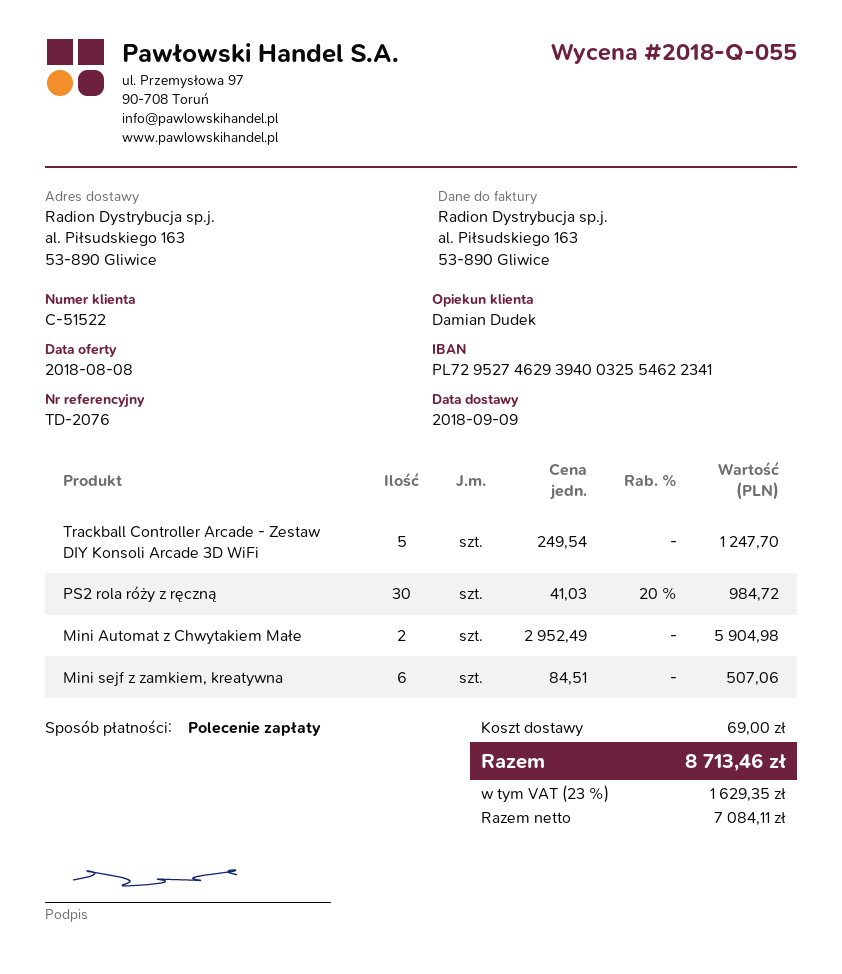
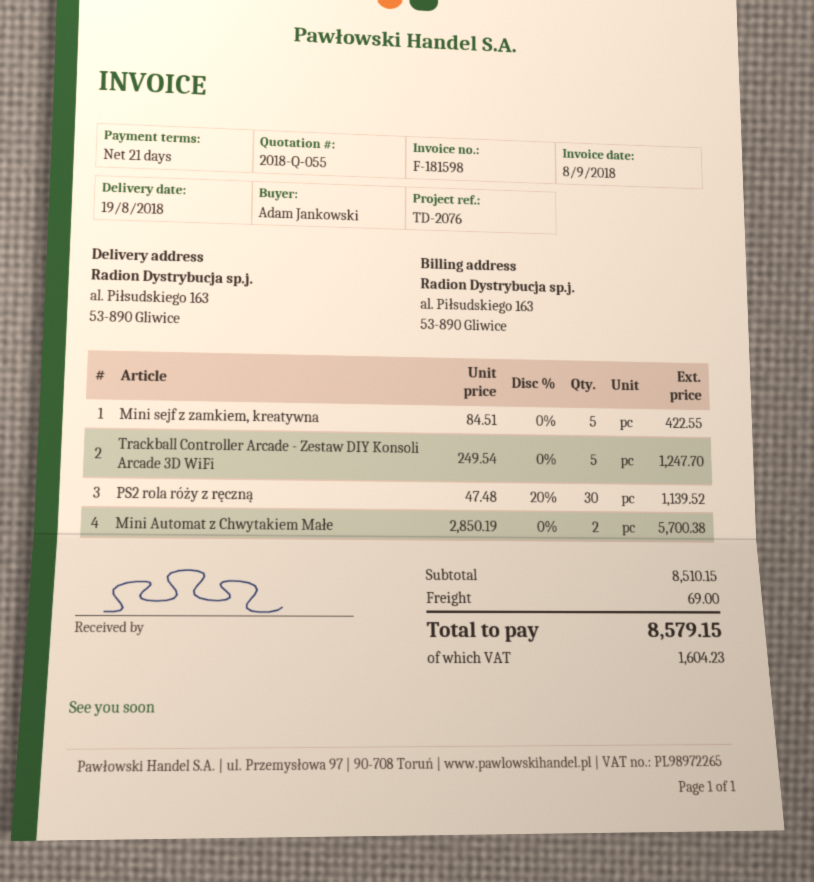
delivery date: 2018-09-09 -> 2018-08-19
PS2 rola róży z ręczną: 30 x 41.03 - 20% = 984.72 -> 30 x 47.48 - 20% = 1139.52
Mini Automat z Chwytakiem Małe: 2 x 2952.49 = 5904.98 -> 2 x 2850.19 = 5700.38
Mini sejf z zamkiem, kreatywna: 6 x 84.51 = 507.06 -> 5 x 84.51 = 422.55
tax: 1629.35 -> 1604.23
total: 8713.46 -> 8579.15

